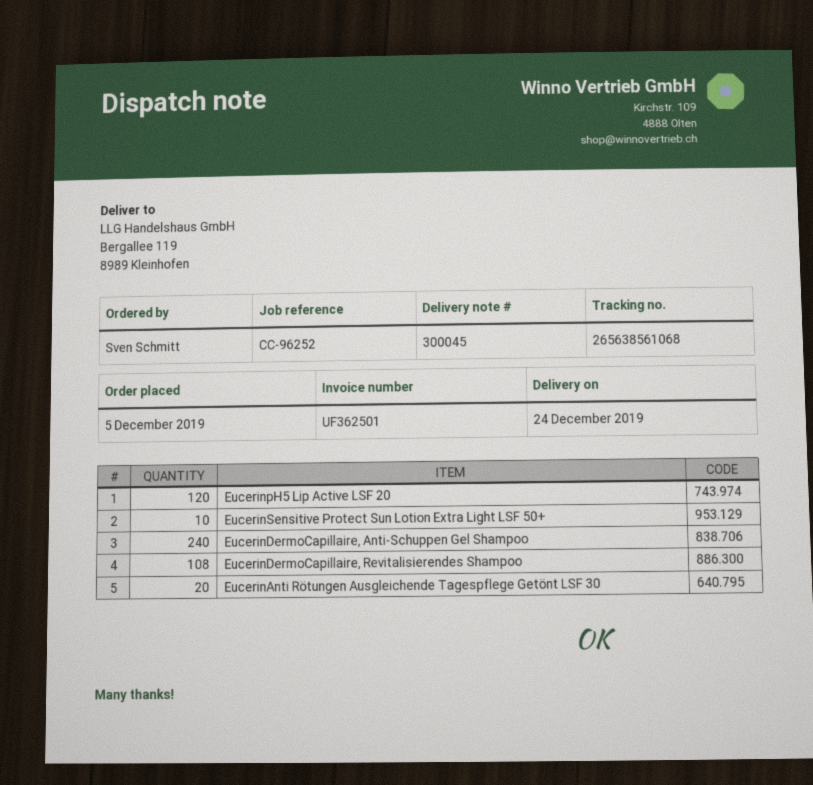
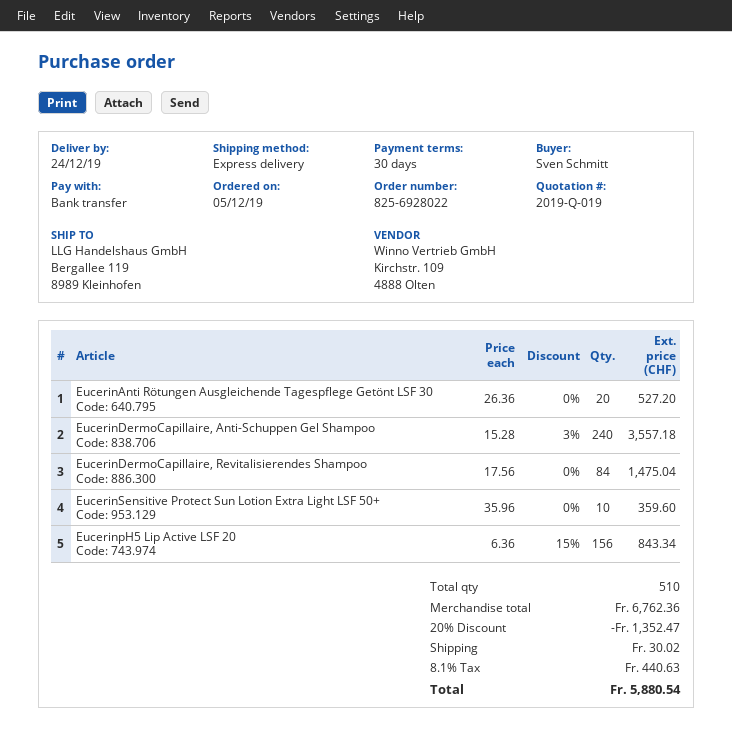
EucerinpH5 Lip Active LSF 20: 120 -> 156
EucerinDermoCapillaire, Revitalisierendes Shampoo: 108 -> 84

